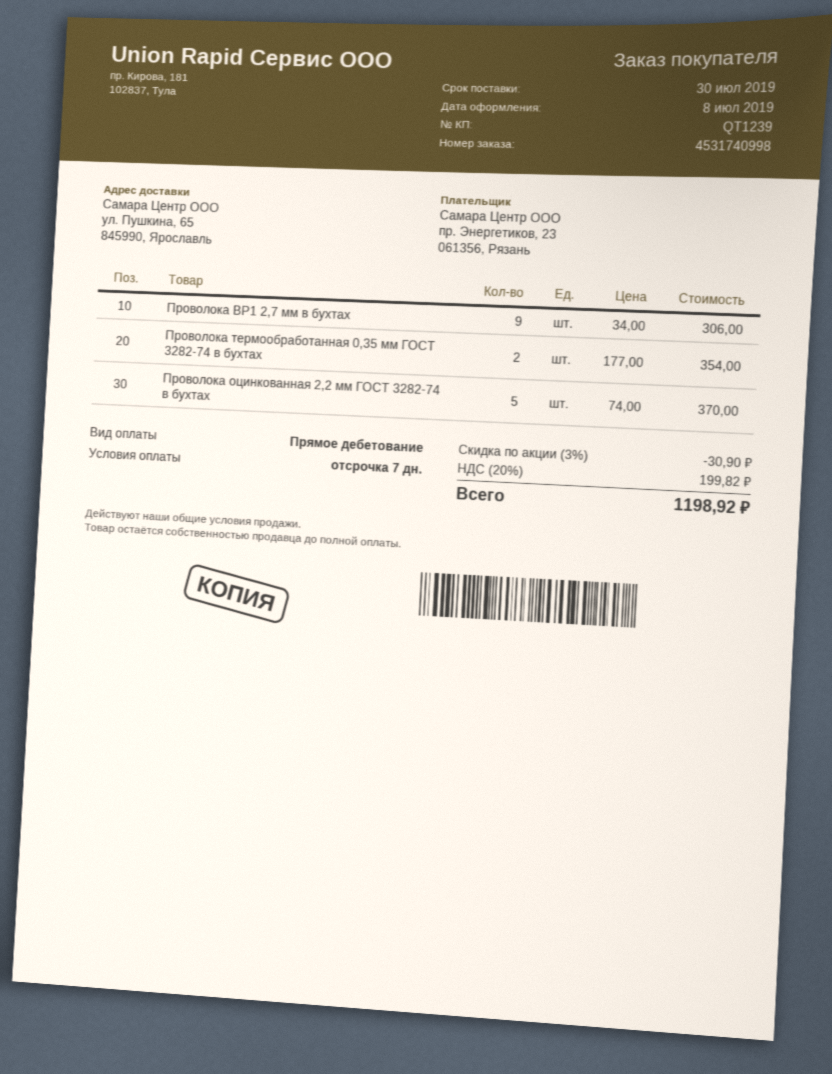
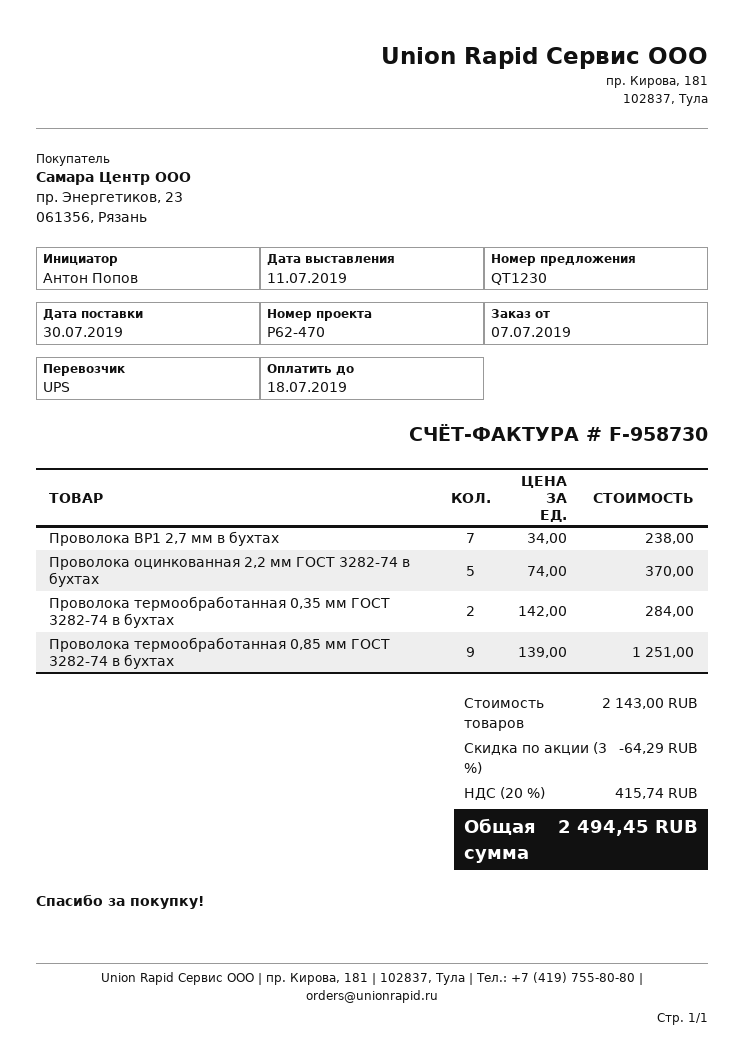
quote number: QT1239 -> QT1230
order date: 2019-07-08 -> 2019-07-07
Проволока ВР1 2,7 мм в бухтах: 9 x 34.00 = 306.00 -> 7 x 34.00 = 238.00
Проволока термообработанная 0,35 мм ГОСТ 3282-74 в бухтах: 2 x 177.00 = 354.00 -> 2 x 142.00 = 284.00
Проволока термообработанная 0,85 мм ГОСТ 3282-74 в бухтах: none -> 9 x 139.00 = 1251.00
discount: 3% = 30.90 -> 3% = 64.29
tax: 20% = 199.82 -> 20% = 415.74
total: 1198.92 -> 2494.45

